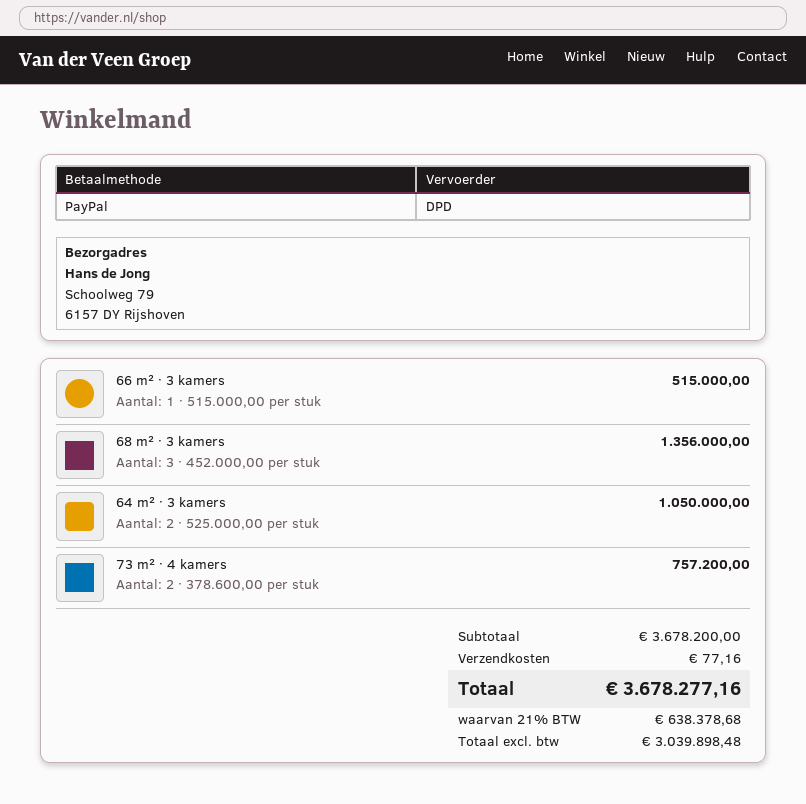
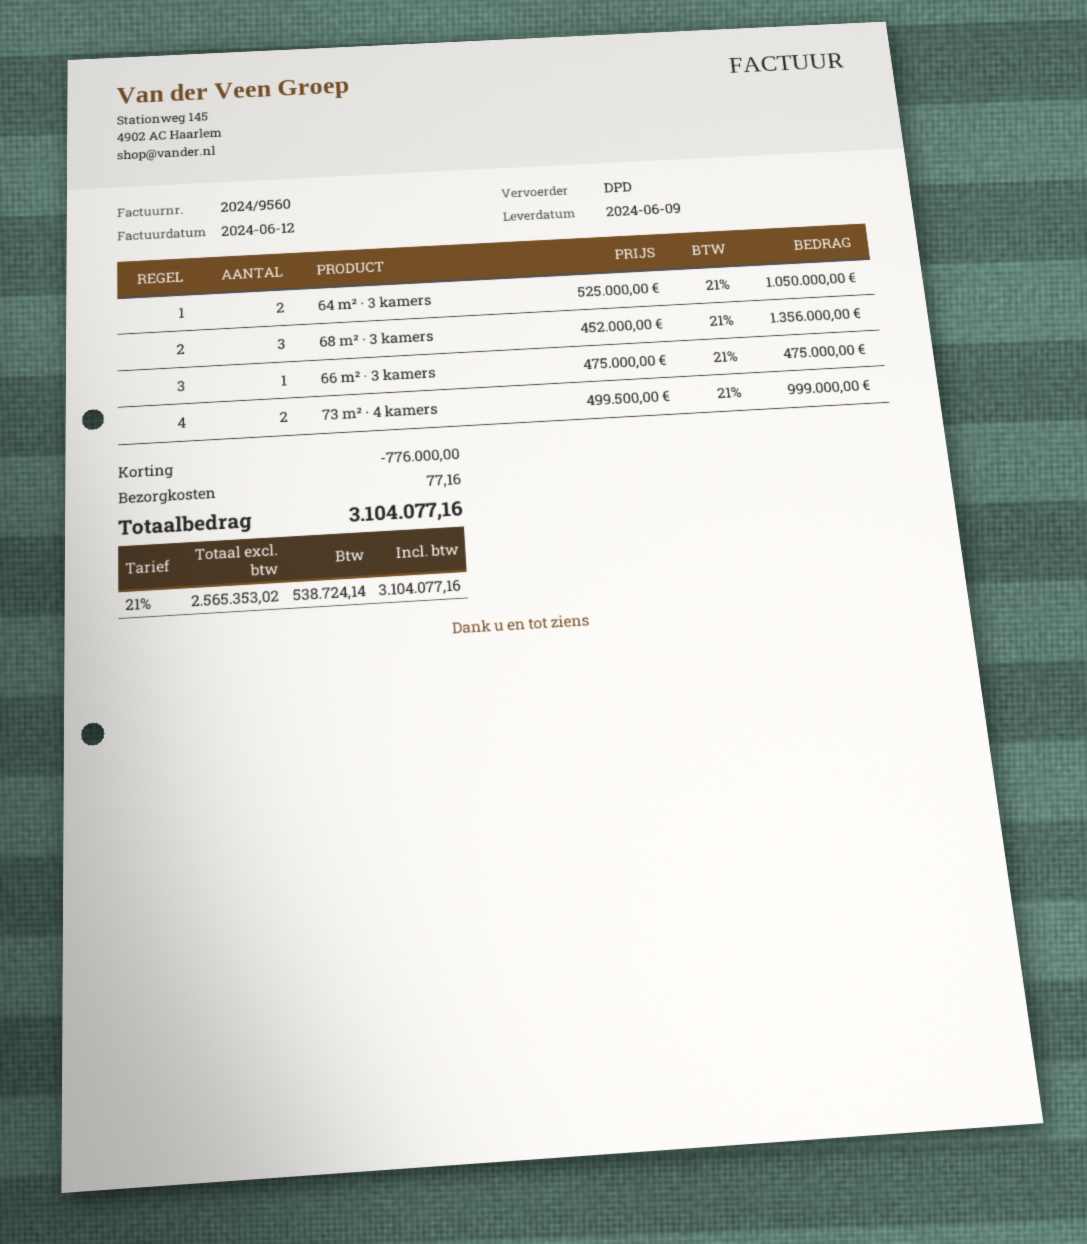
66 m² · 3 kamers: 1 x 515000.00 = 515000.00 -> 1 x 475000.00 = 475000.00
73 m² · 4 kamers: 2 x 378600.00 = 757200.00 -> 2 x 499500.00 = 999000.00
discount: none -> 776000.00
net: 3039898.48 -> 2565353.02
tax: 21% = 638378.68 -> 21% = 538724.14
total: 3678277.16 -> 3104077.16

